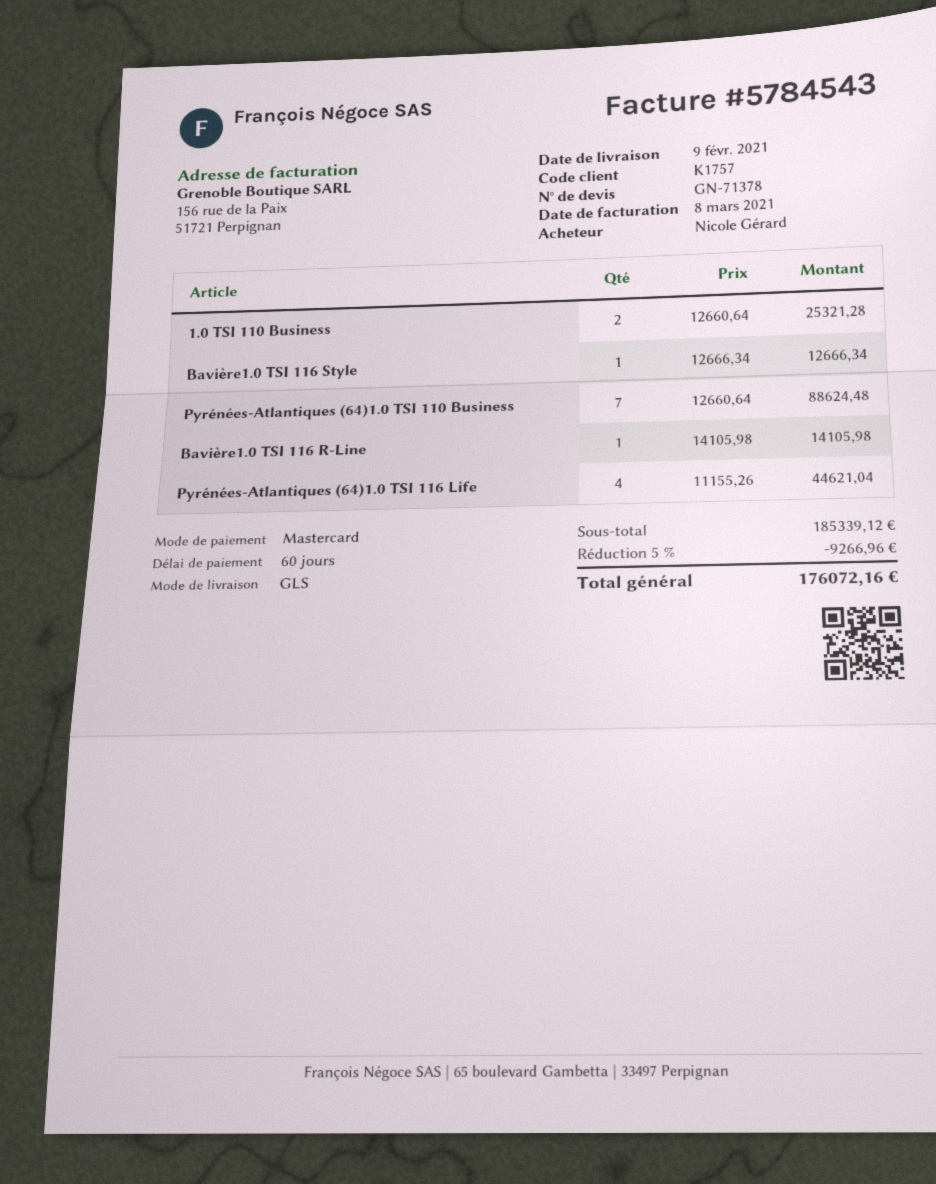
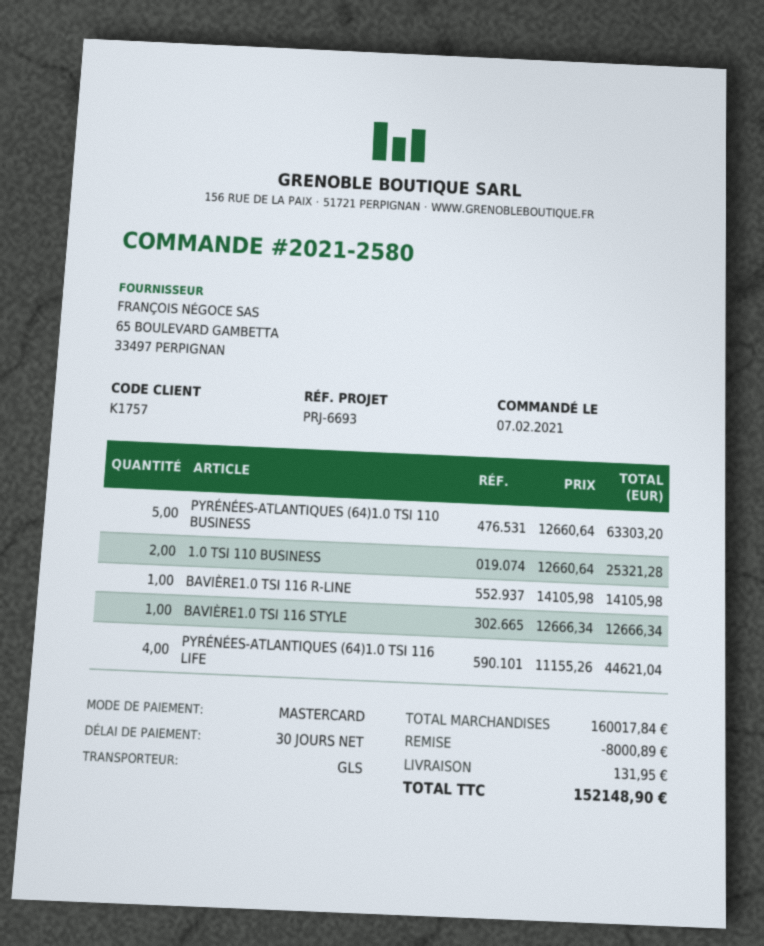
payment terms: 60 days -> 30 days
Pyrénées-Atlantiques (64)1.0 TSI 110 Business: 7 x 12660.64 = 88624.48 -> 5 x 12660.64 = 63303.20
subtotal: 185339.12 -> 160017.84
discount: 9266.96 -> 8000.89
shipping: none -> 131.95
total: 176072.16 -> 152148.90

